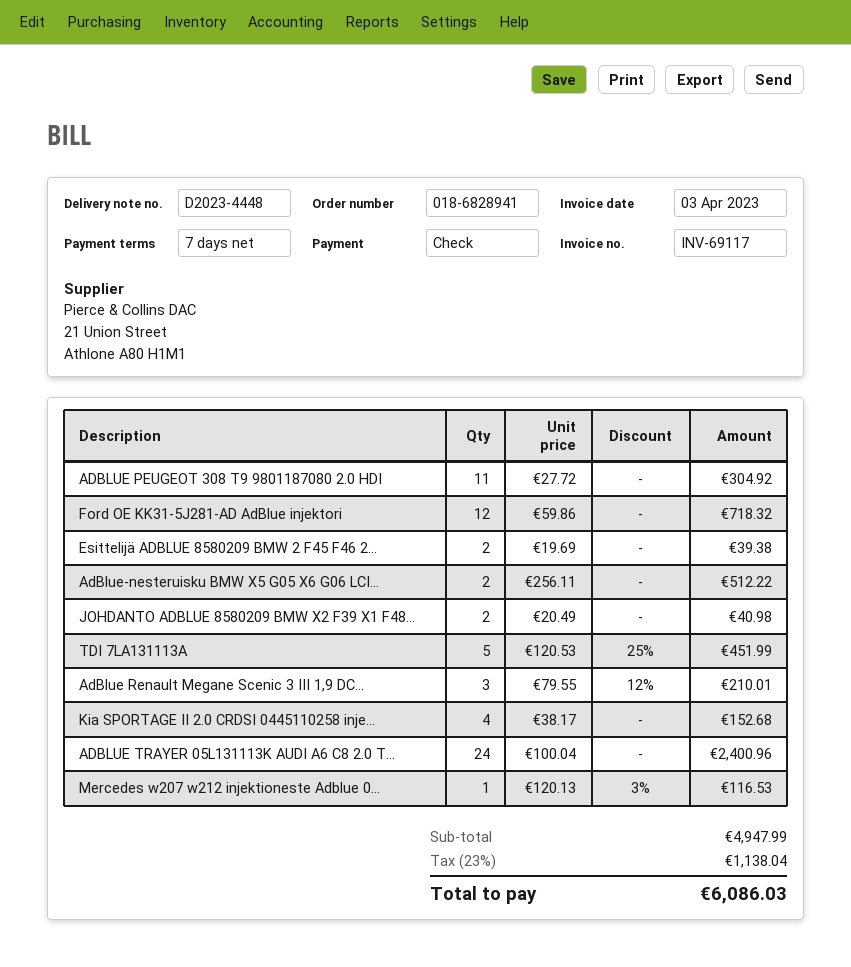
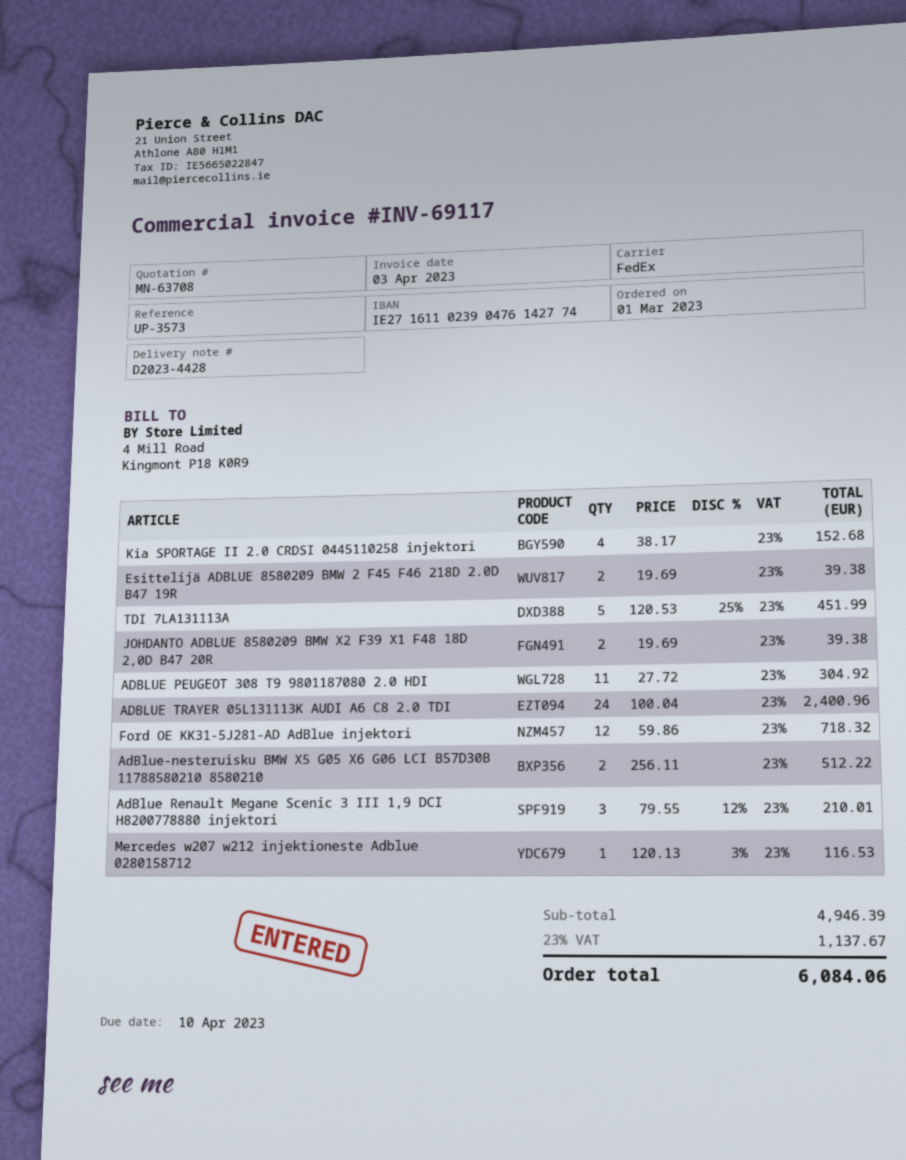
delivery note number: D2023-4448 -> D2023-4428
JOHDANTO ADBLUE 8580209 BMW X2 F39 X1 F48...: 2 x 20.49 = 40.98 -> 2 x 19.69 = 39.38
subtotal: 4947.99 -> 4946.39
tax: 23% = 1138.04 -> 23% = 1137.67
total: 6086.03 -> 6084.06

